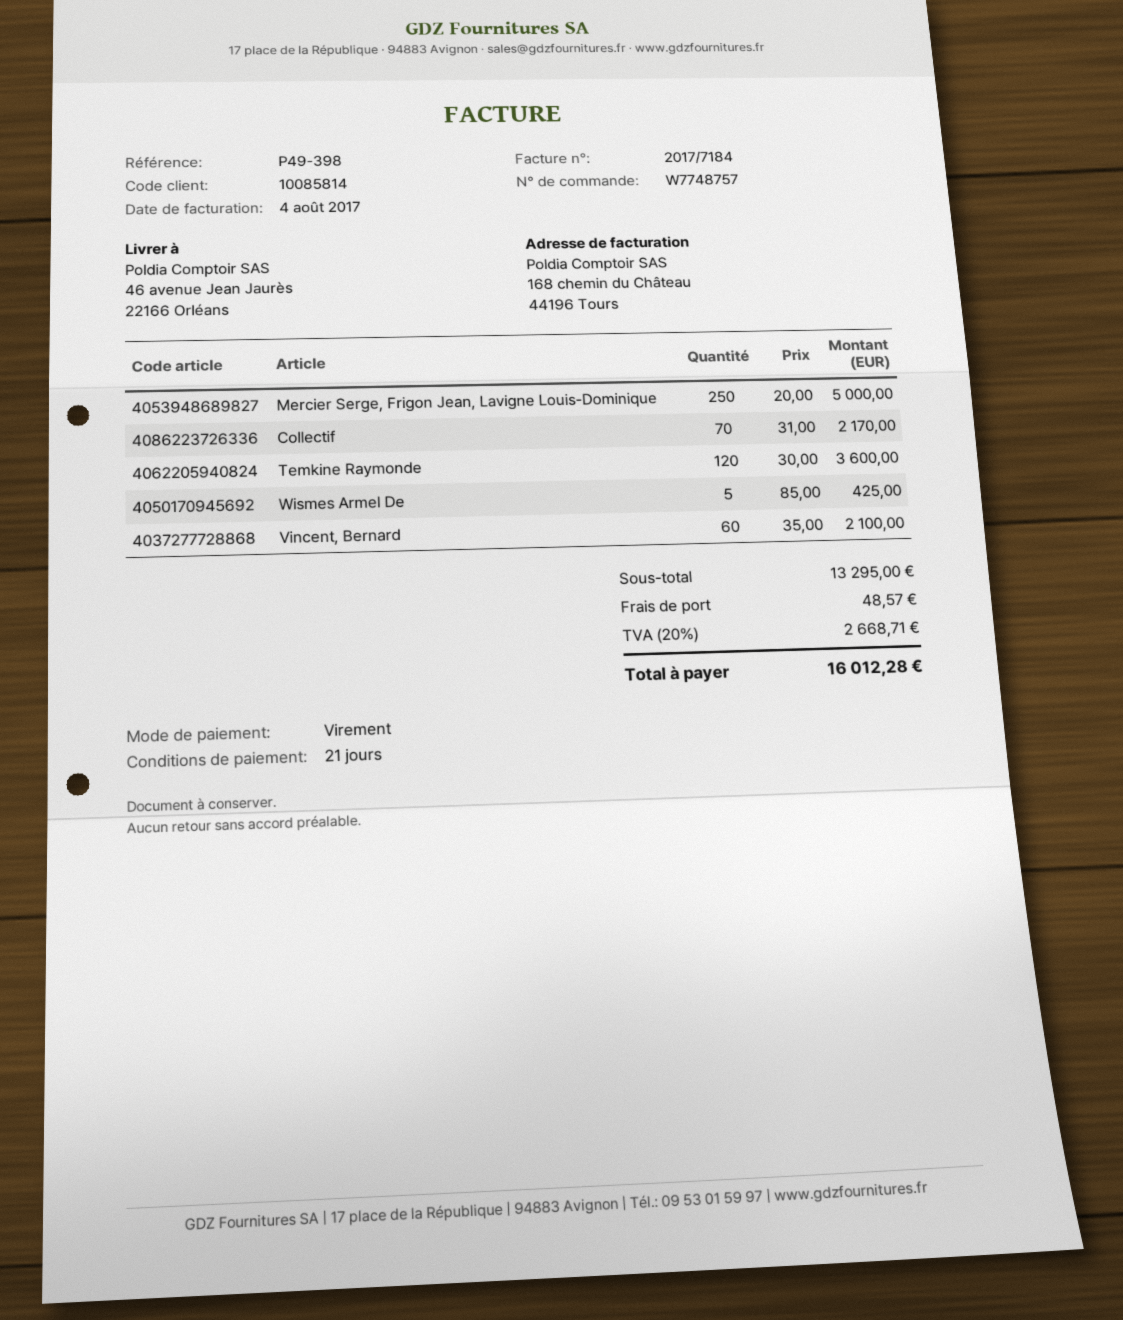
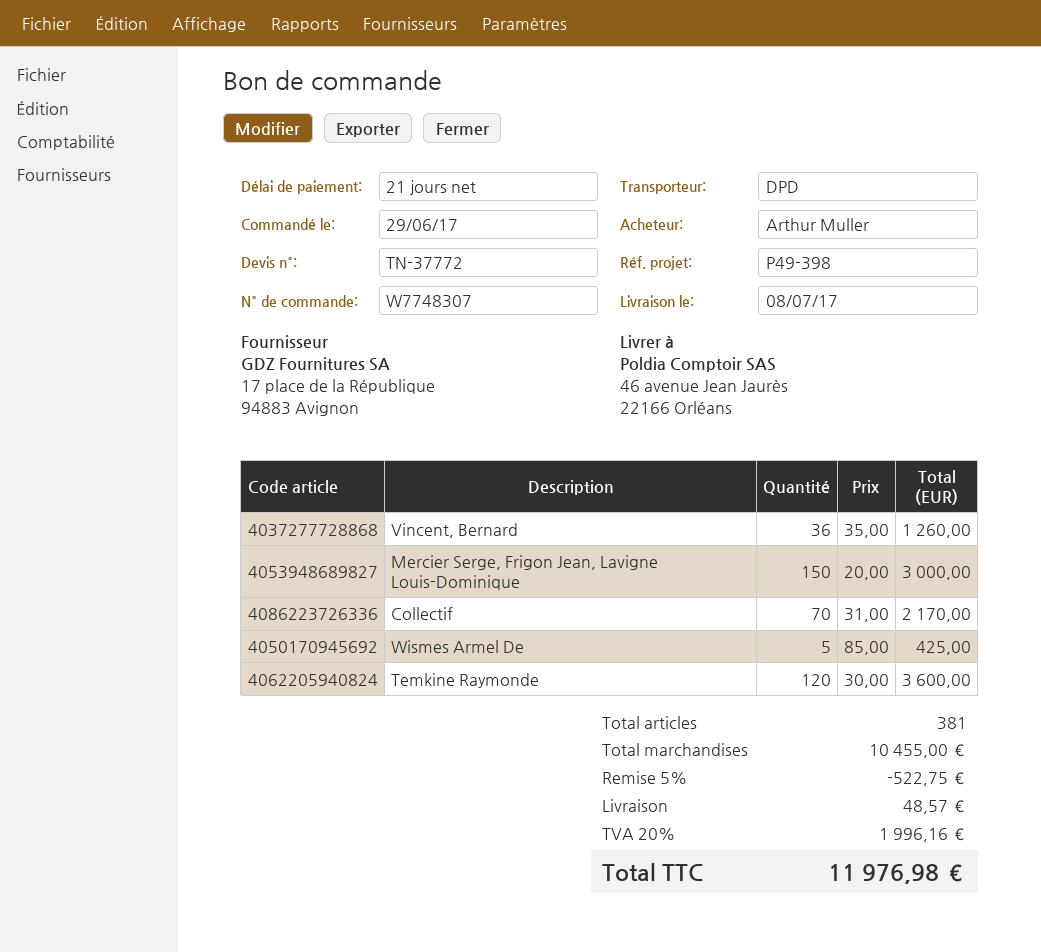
order number: W7748757 -> W7748307
Mercier Serge, Frigon Jean, Lavigne Louis-Dominique: 250 x 20.00 = 5000.00 -> 150 x 20.00 = 3000.00
Vincent, Bernard: 60 x 35.00 = 2100.00 -> 36 x 35.00 = 1260.00
subtotal: 13295.00 -> 10455.00
discount: none -> 5% = 522.75
tax: 20% = 2668.71 -> 20% = 1996.16
total: 16012.28 -> 11976.98

